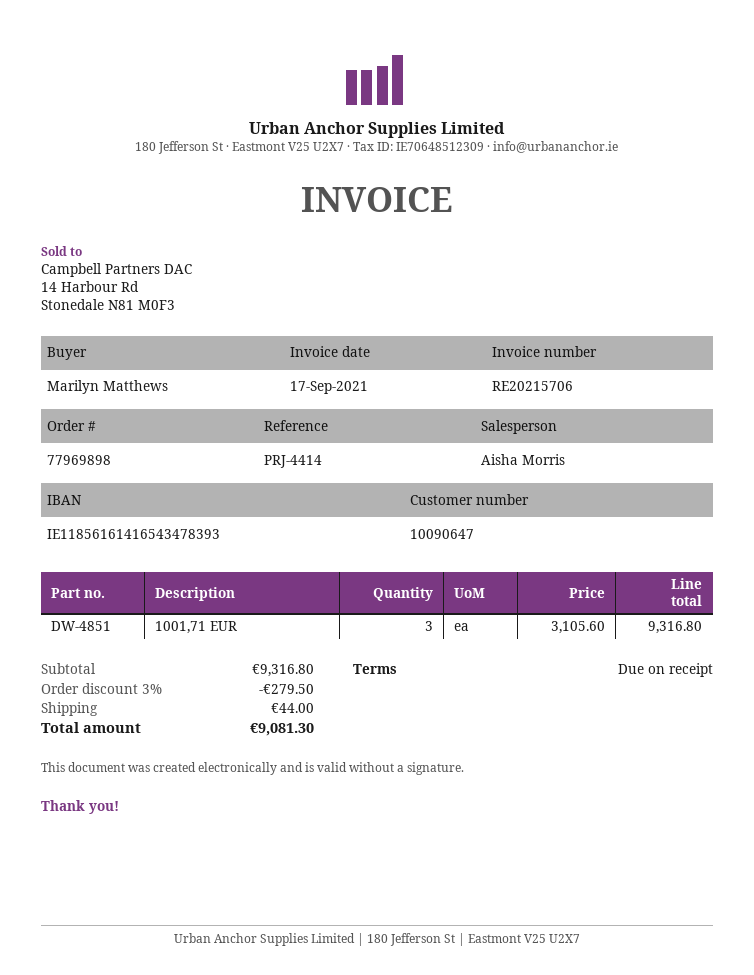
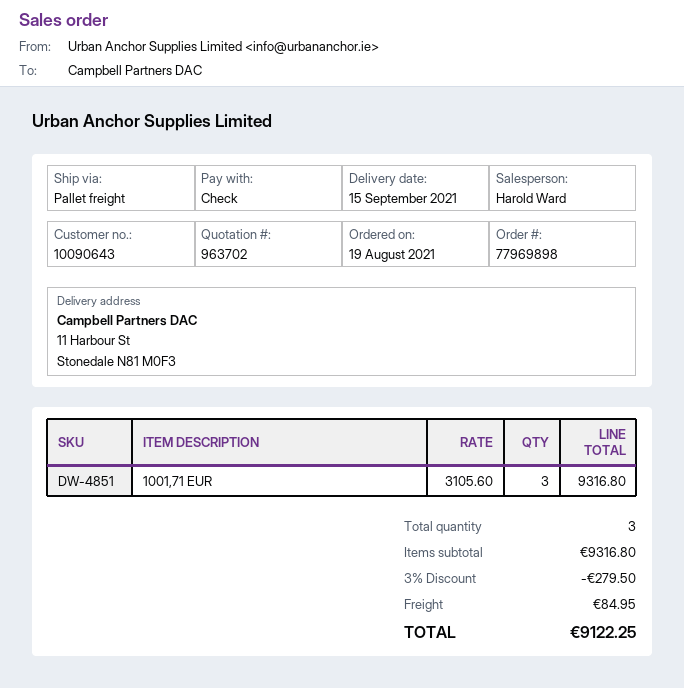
customer number: 10090647 -> 10090643
sales rep: Aisha Morris -> Harold Ward
shipping: 44.00 -> 84.95
total: 9081.30 -> 9122.25

